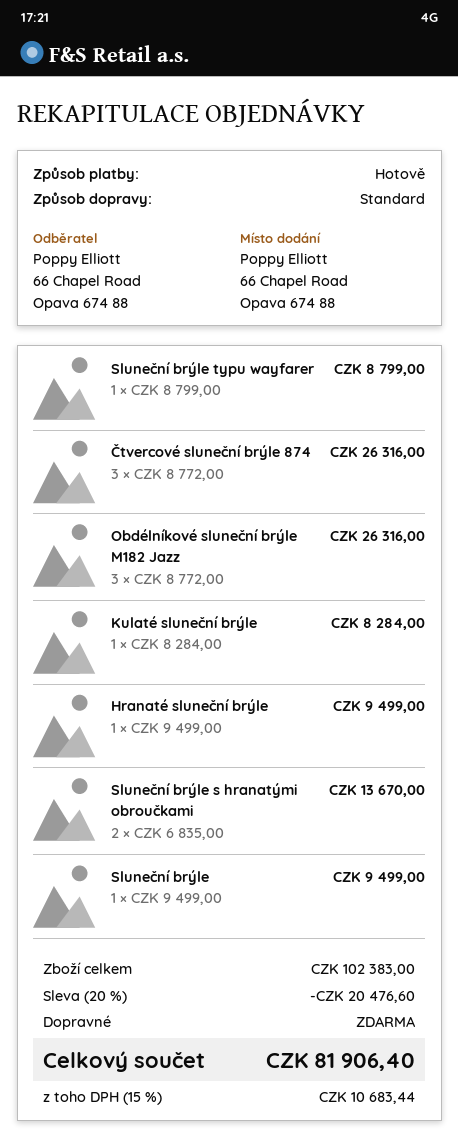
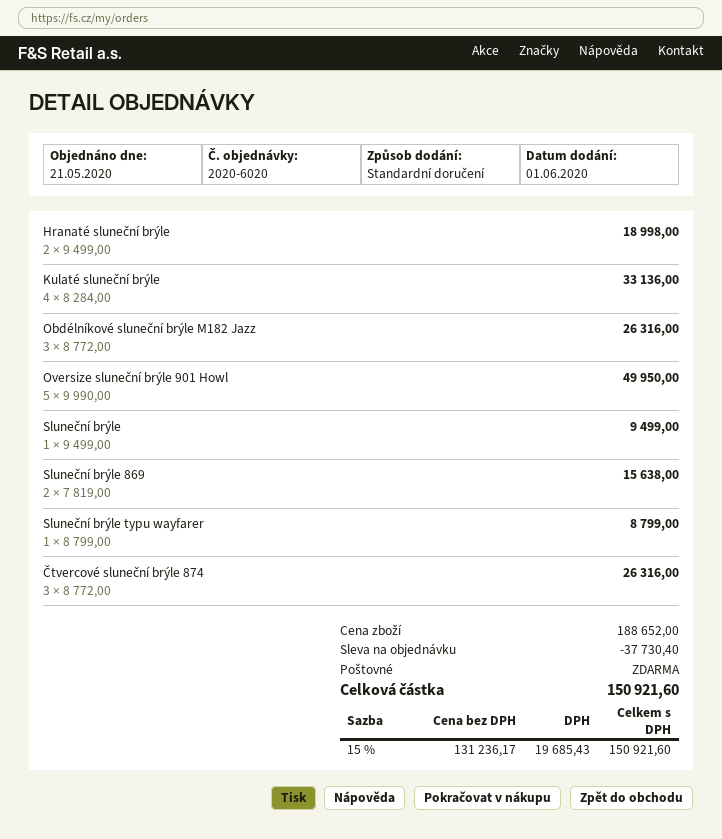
Kulaté sluneční brýle: 1 x 8284.00 = 8284.00 -> 4 x 8284.00 = 33136.00
Hranaté sluneční brýle: 1 x 9499.00 = 9499.00 -> 2 x 9499.00 = 18998.00
Sluneční brýle s hranatými obroučkami: 2 x 6835.00 = 13670.00 -> none
Oversize sluneční brýle 901 Howl: none -> 5 x 9990.00 = 49950.00
Sluneční brýle 869: none -> 2 x 7819.00 = 15638.00
subtotal: 102383.00 -> 188652.00
discount: 20476.60 -> 37730.40
tax: 15% = 10683.44 -> 15% = 19685.43
total: 81906.40 -> 150921.60

